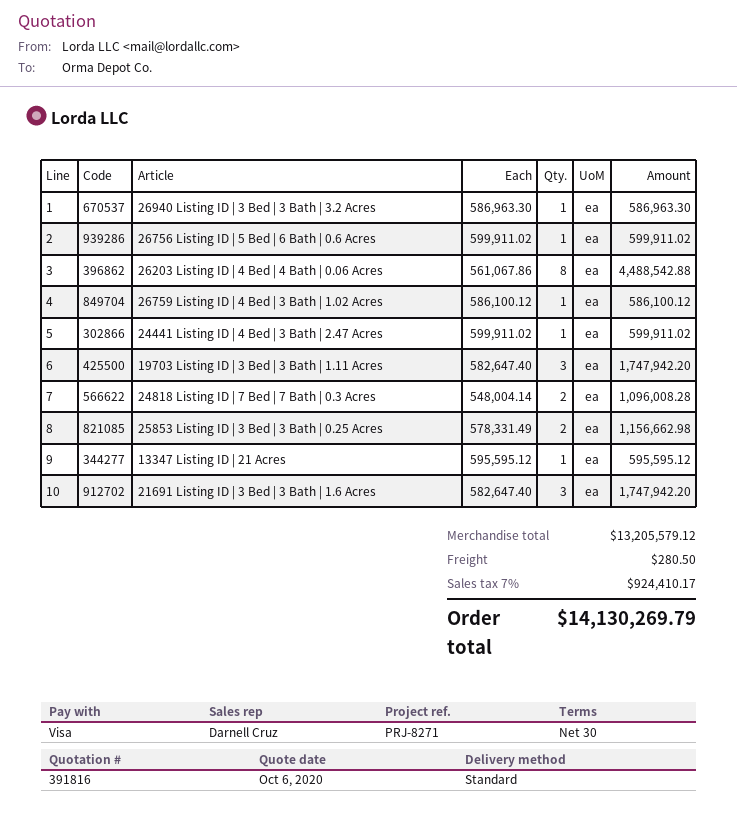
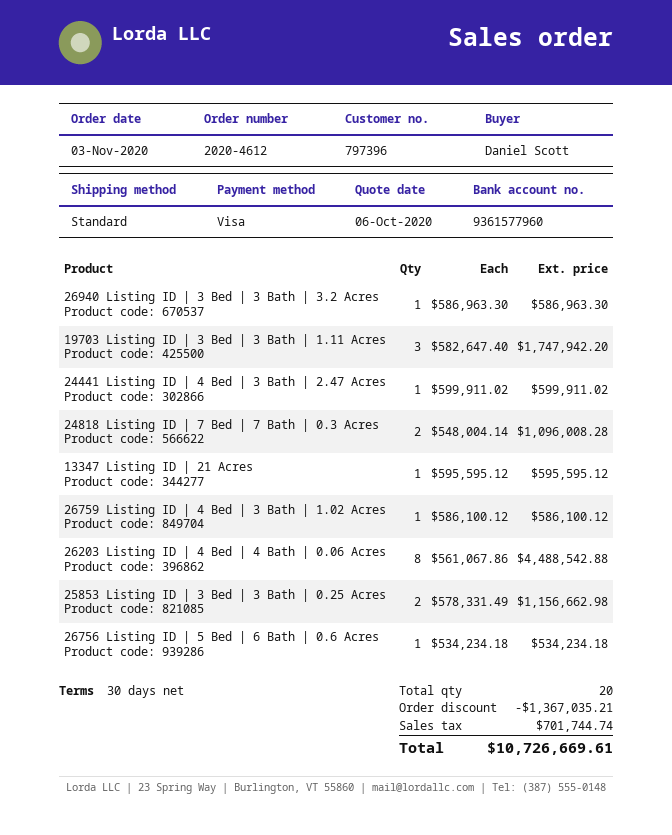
26756 Listing ID | 5 Bed | 6 Bath | 0.6 Acres: 1 x 599911.02 = 599911.02 -> 1 x 534234.18 = 534234.18
21691 Listing ID | 3 Bed | 3 Bath | 1.6 Acres: 3 x 582647.40 = 1747942.20 -> none
discount: none -> 1367035.21
shipping: 280.50 -> none
tax: 924410.17 -> 701744.74
total: 14130269.79 -> 10726669.61

